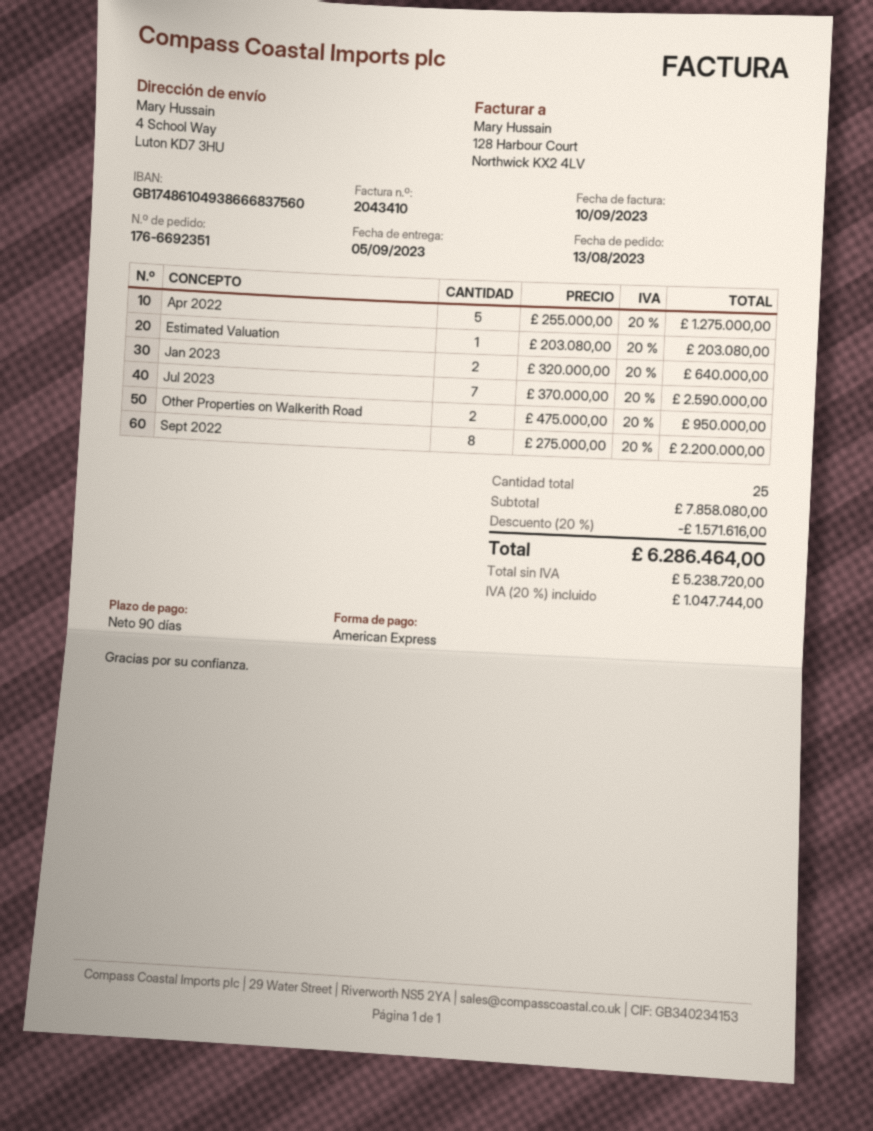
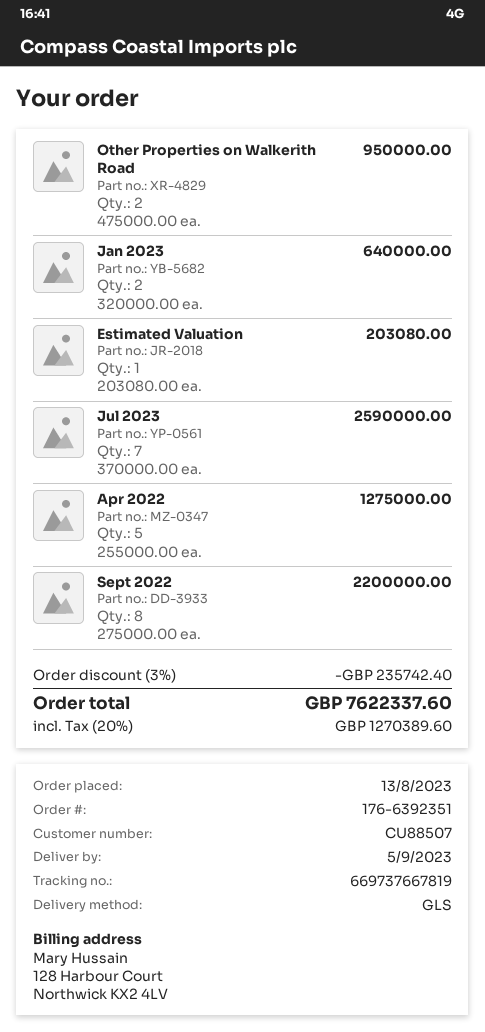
order number: 176-6692351 -> 176-6392351
discount: 20% = 1571616.00 -> 3% = 235742.40
tax: 20% = 1047744.00 -> 20% = 1270389.60
total: 6286464.00 -> 7622337.60

